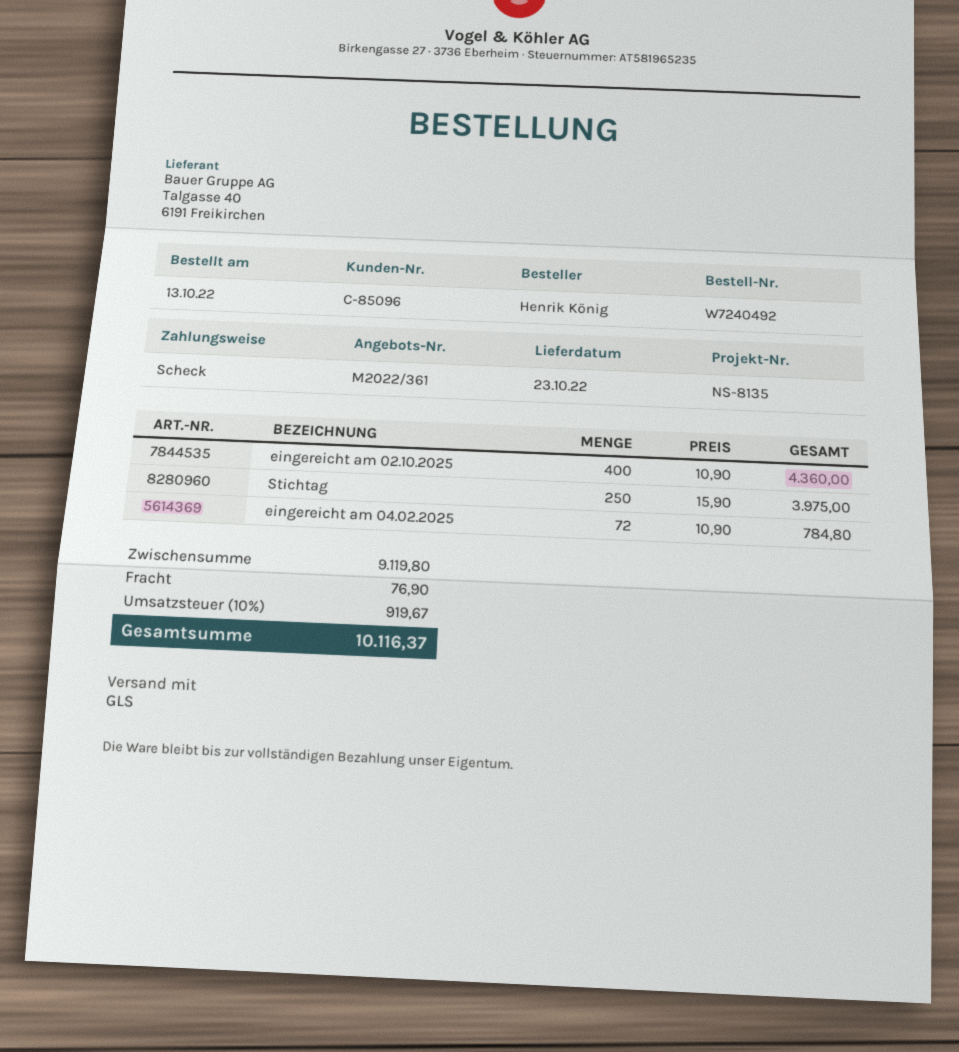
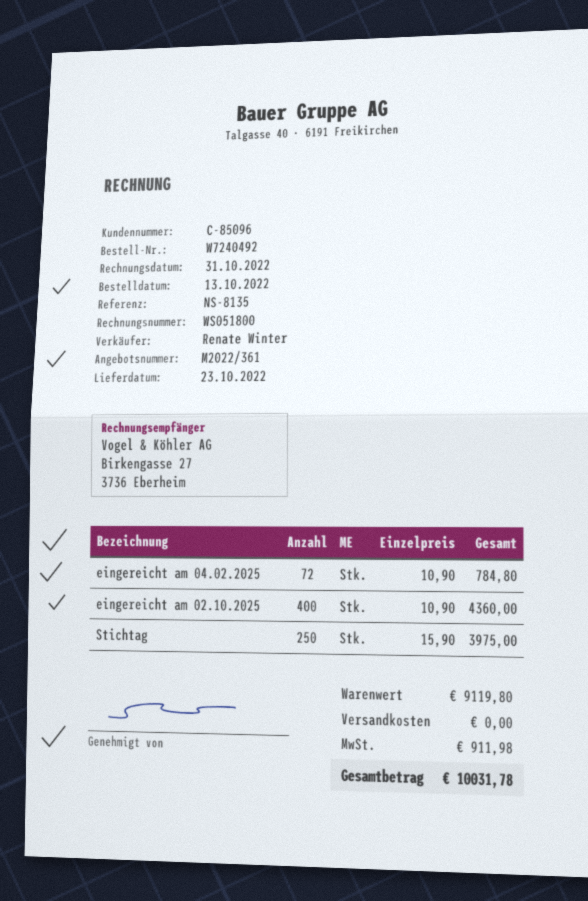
shipping: 76.90 -> 0.00
tax: 919.67 -> 911.98
total: 10116.37 -> 10031.78

